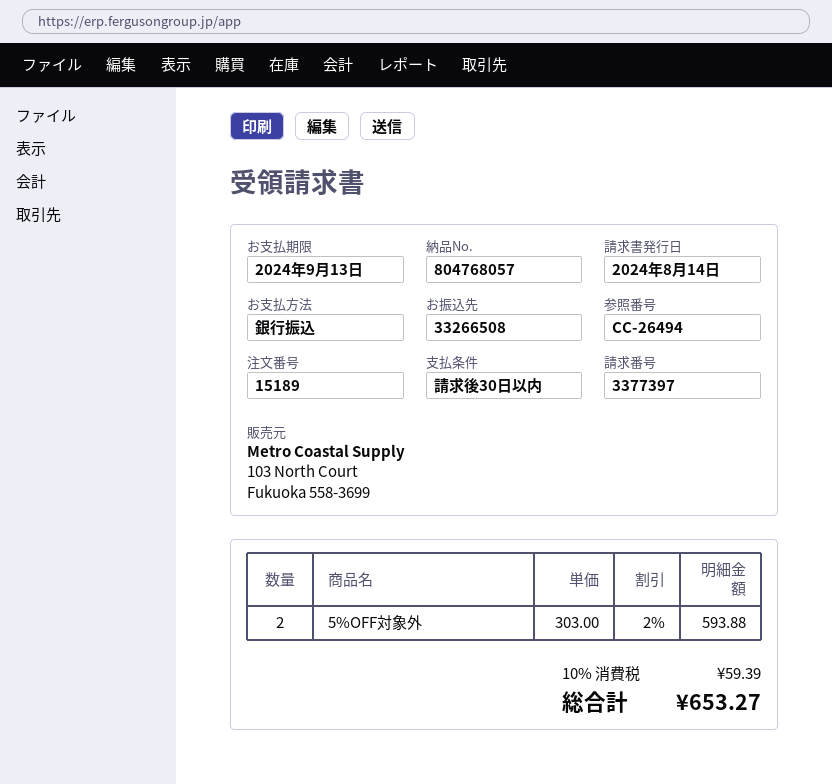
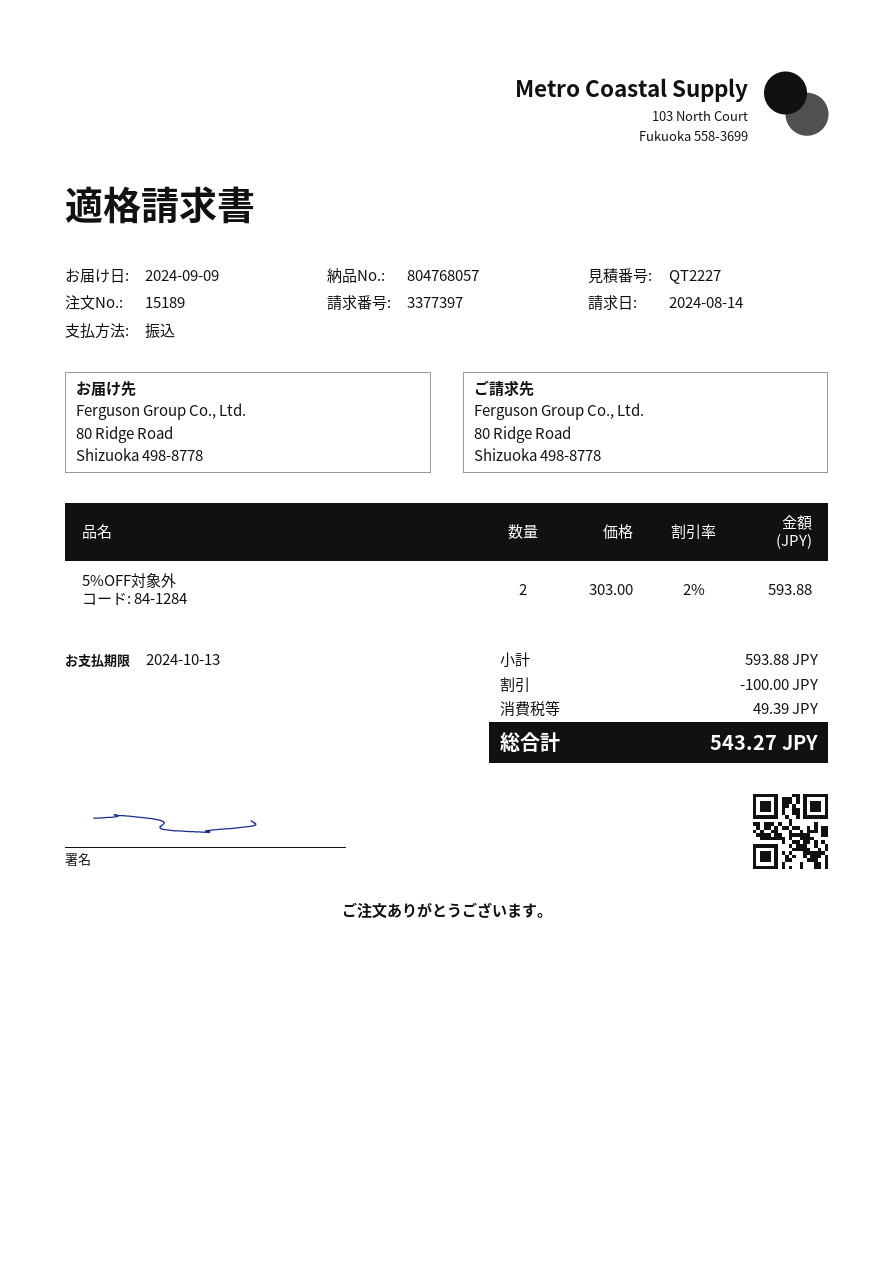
due date: 2024-09-13 -> 2024-10-13
discount: none -> 100.00
tax: 59.39 -> 49.39
total: 653.27 -> 543.27

